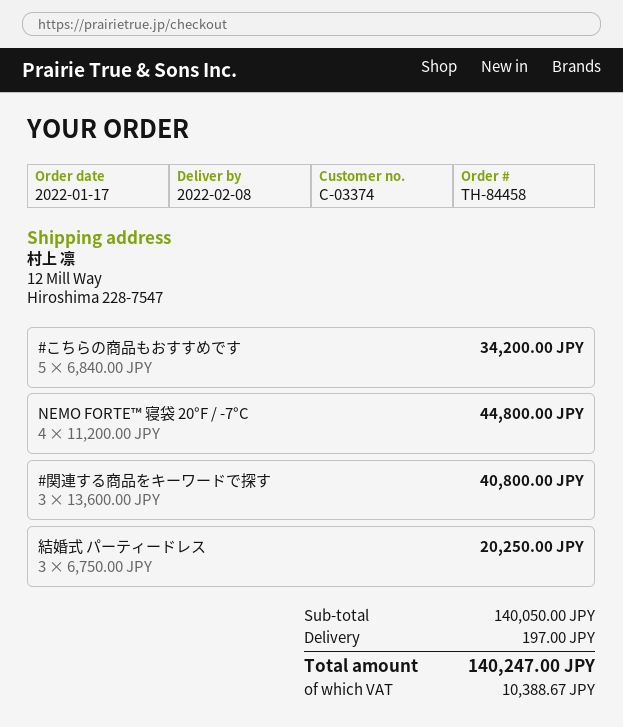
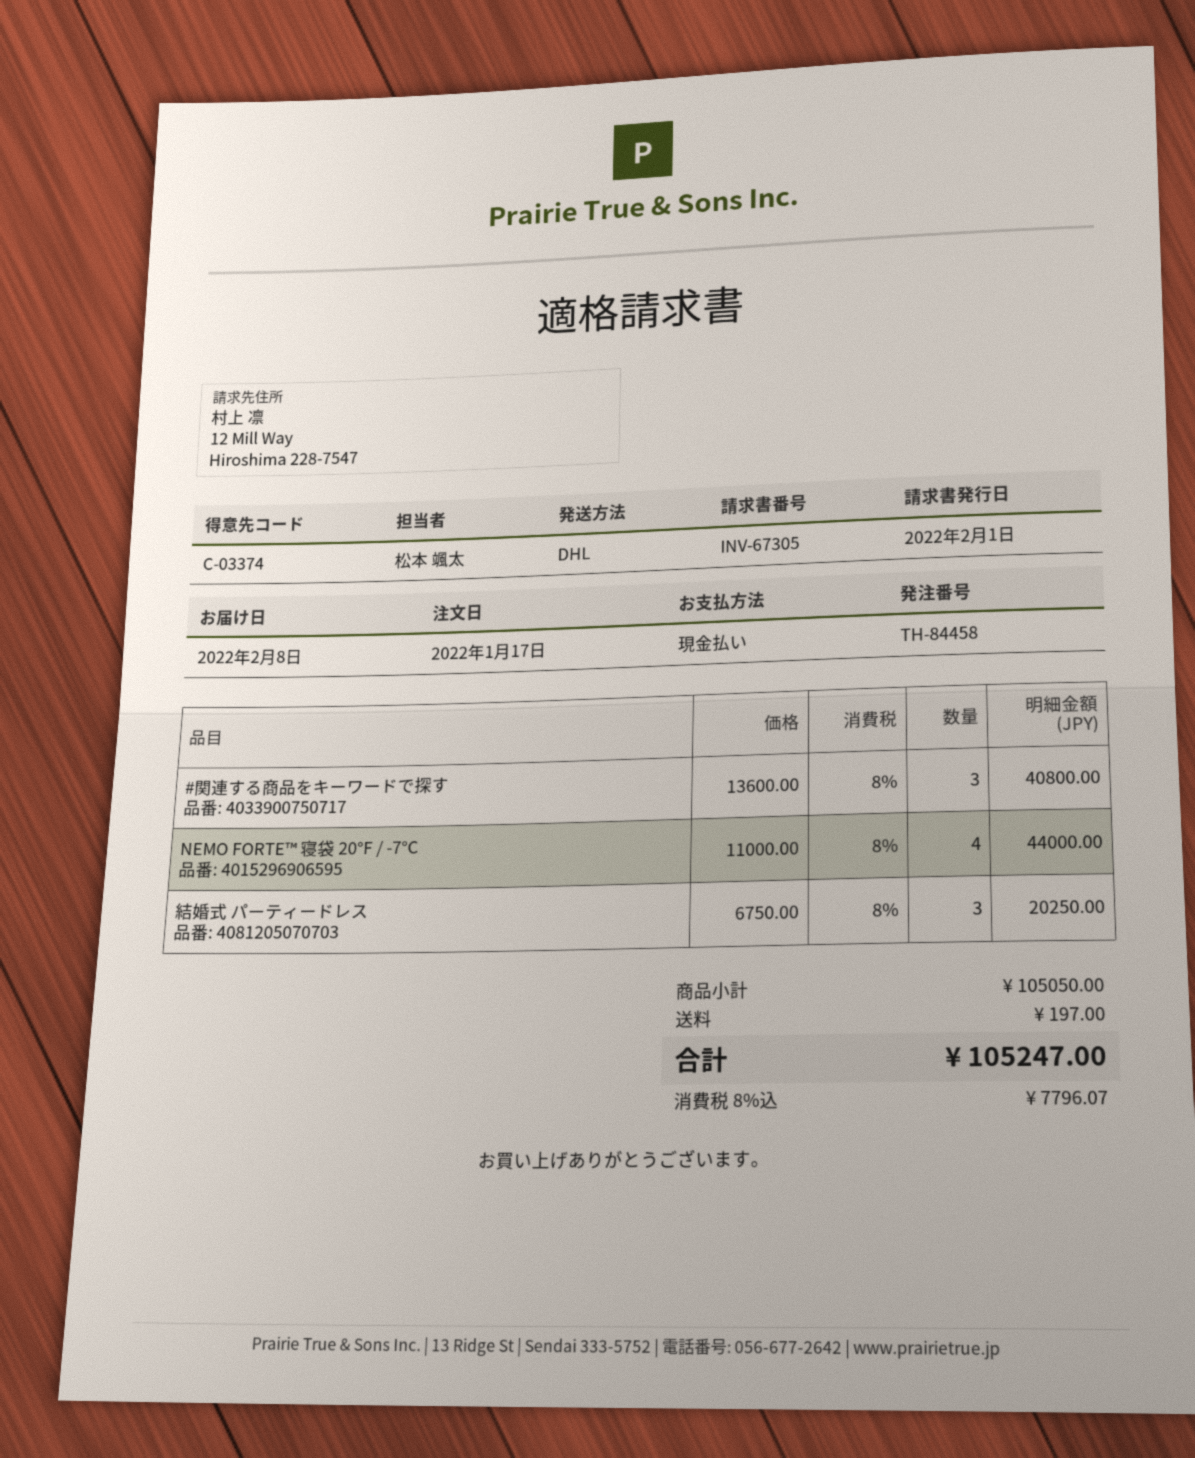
#こちらの商品もおすすめです: 5 x 6840.00 = 34200.00 -> none
NEMO FORTE™ 寝袋 20°F / -7°C: 4 x 11200.00 = 44800.00 -> 4 x 11000.00 = 44000.00
subtotal: 140050.00 -> 105050.00
tax: 10388.67 -> 7796.07
total: 140247.00 -> 105247.00

